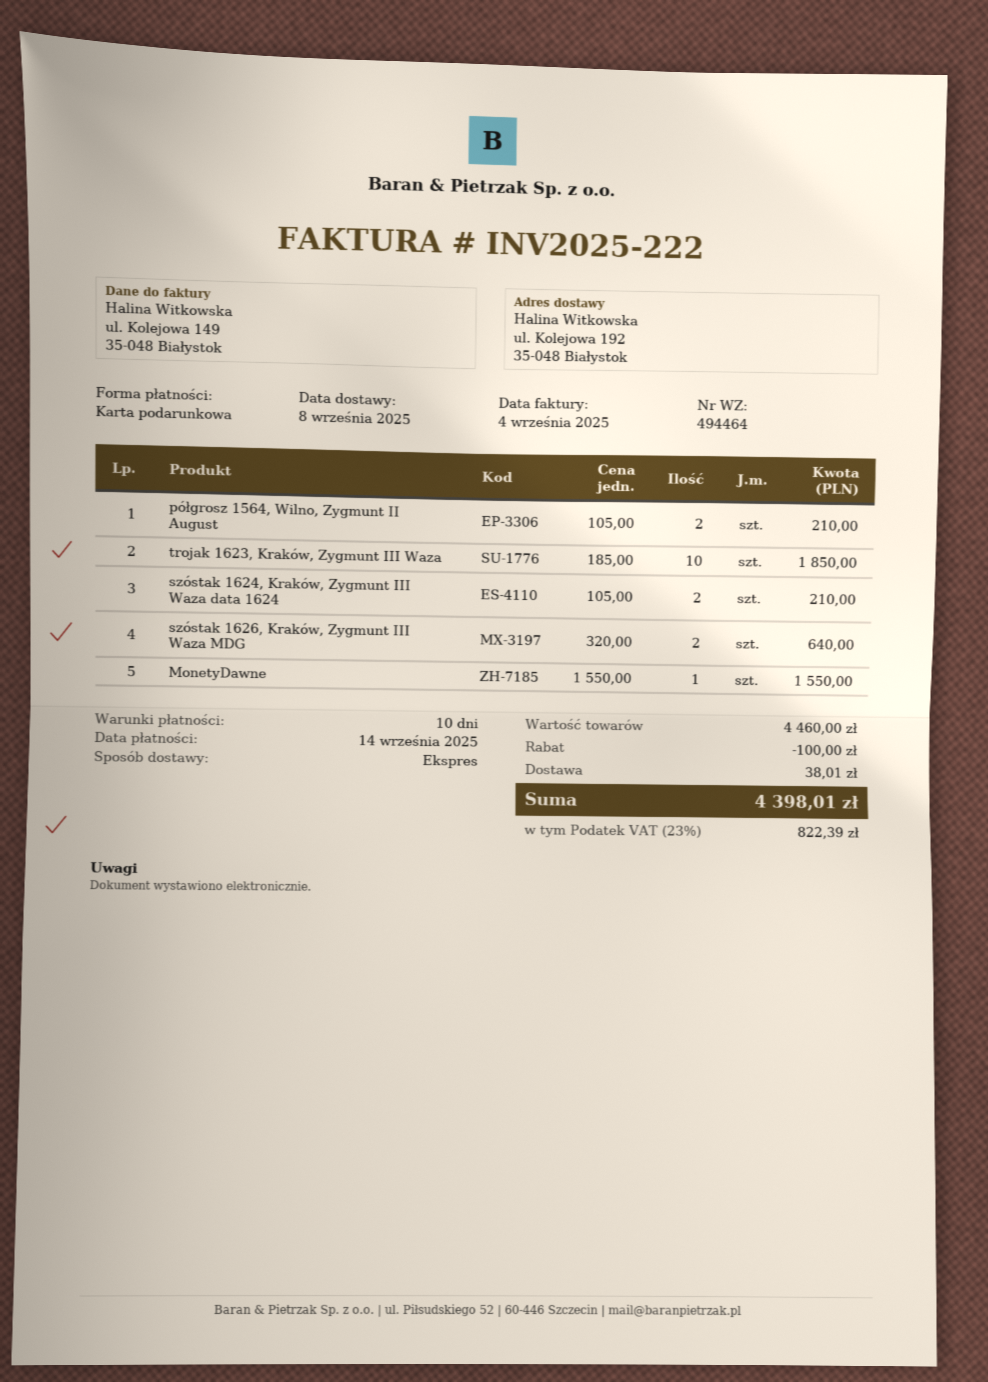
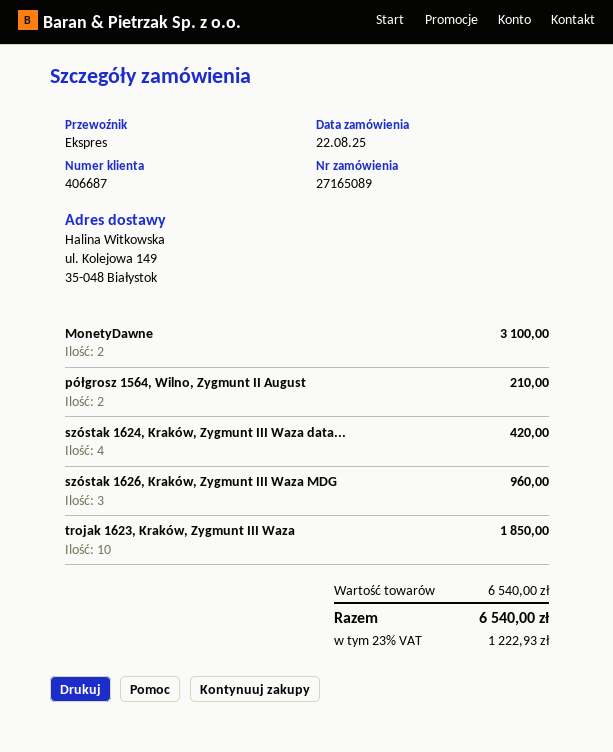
ship to: ul. Kolejowa 192, 35-048 Białystok -> ul. Kolejowa 149, 35-048 Białystok
szóstak 1624, Kraków, Zygmunt III Waza data 1624: 2 for 210.00 -> 4 for 420.00
szóstak 1626, Kraków, Zygmunt III Waza MDG: 2 for 640.00 -> 3 for 960.00
MonetyDawne: 1 for 1550.00 -> 2 for 3100.00
subtotal: 4460.00 -> 6540.00
discount: 100.00 -> none
shipping: 38.01 -> none
tax: 23% = 822.39 -> 23% = 1222.93
total: 4398.01 -> 6540.00

